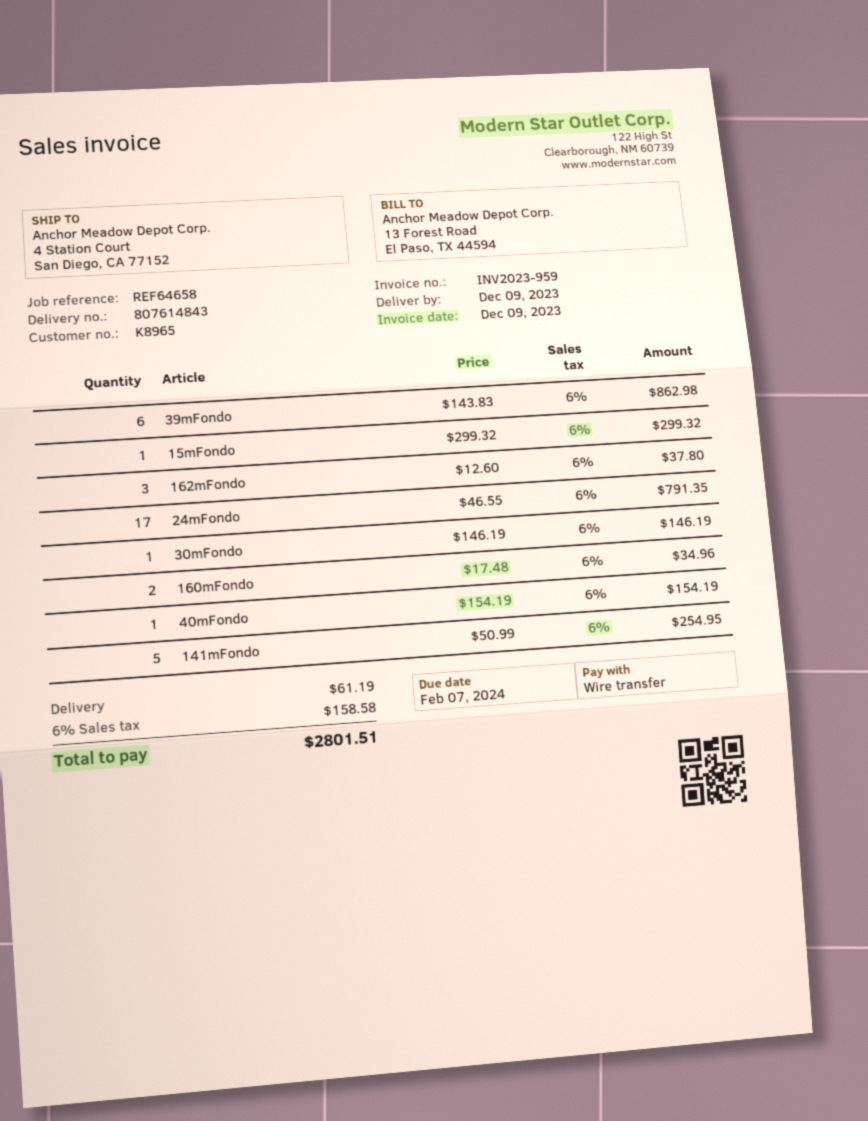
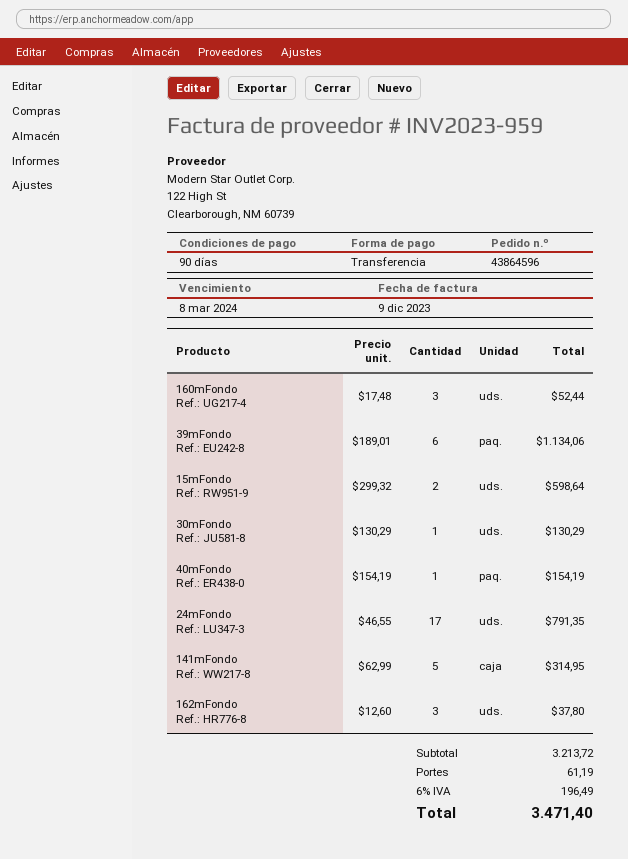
due date: 2024-02-07 -> 2024-03-08
39mFondo: 6 x 143.83 = 862.98 -> 6 x 189.01 = 1134.06
15mFondo: 1 x 299.32 = 299.32 -> 2 x 299.32 = 598.64
30mFondo: 1 x 146.19 = 146.19 -> 1 x 130.29 = 130.29
160mFondo: 2 x 17.48 = 34.96 -> 3 x 17.48 = 52.44
141mFondo: 5 x 50.99 = 254.95 -> 5 x 62.99 = 314.95
tax: 6% = 158.58 -> 6% = 196.49
total: 2801.51 -> 3471.40

